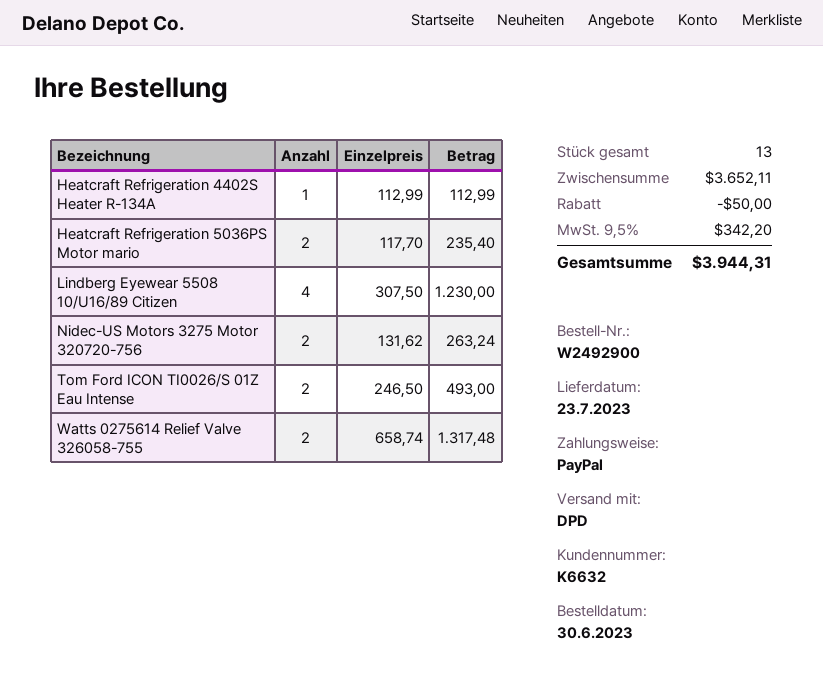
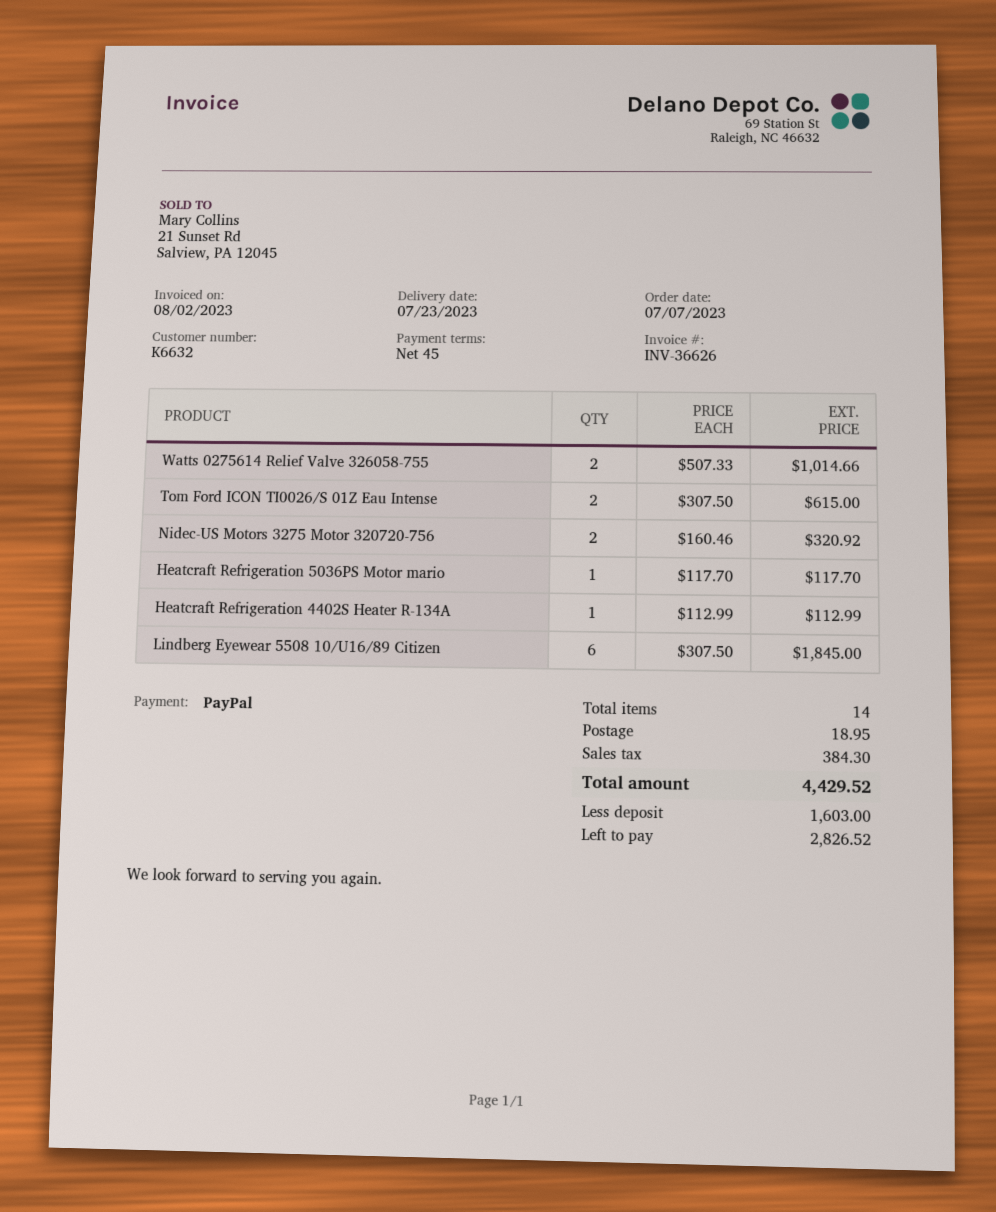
order date: 2023-06-30 -> 2023-07-07
Heatcraft Refrigeration 5036PS Motor mario: 2 x 117.70 = 235.40 -> 1 x 117.70 = 117.70
Lindberg Eyewear 5508 10/U16/89 Citizen: 4 x 307.50 = 1230.00 -> 6 x 307.50 = 1845.00
Nidec-US Motors 3275 Motor 320720-756: 2 x 131.62 = 263.24 -> 2 x 160.46 = 320.92
Tom Ford ICON TI0026/S 01Z Eau Intense: 2 x 246.50 = 493.00 -> 2 x 307.50 = 615.00
Watts 0275614 Relief Valve 326058-755: 2 x 658.74 = 1317.48 -> 2 x 507.33 = 1014.66
total quantity: 13 -> 14
discount: 50.00 -> none
shipping: none -> 18.95
tax: 342.20 -> 384.30
total: 3944.31 -> 4429.52

